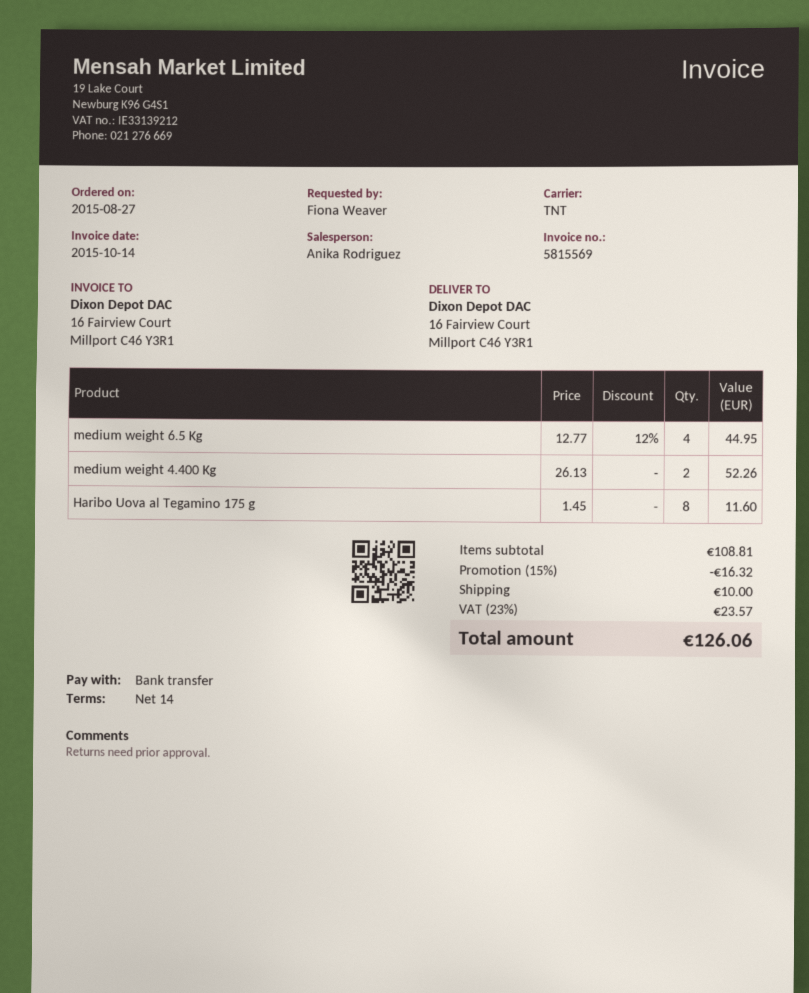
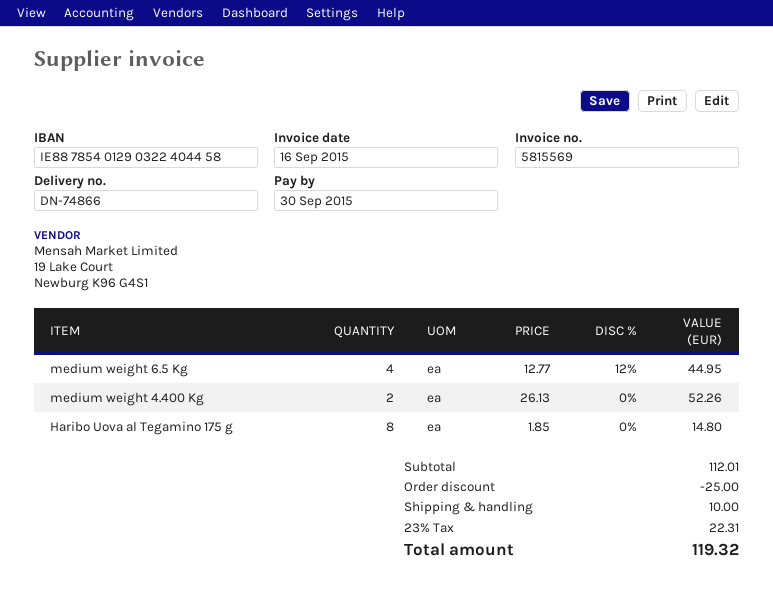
invoice date: 2015-10-14 -> 2015-09-16
Haribo Uova al Tegamino 175 g: 8 x 1.45 = 11.60 -> 8 x 1.85 = 14.80
subtotal: 108.81 -> 112.01
discount: 16.32 -> 25.00
tax: 23% = 23.57 -> 23% = 22.31
total: 126.06 -> 119.32

